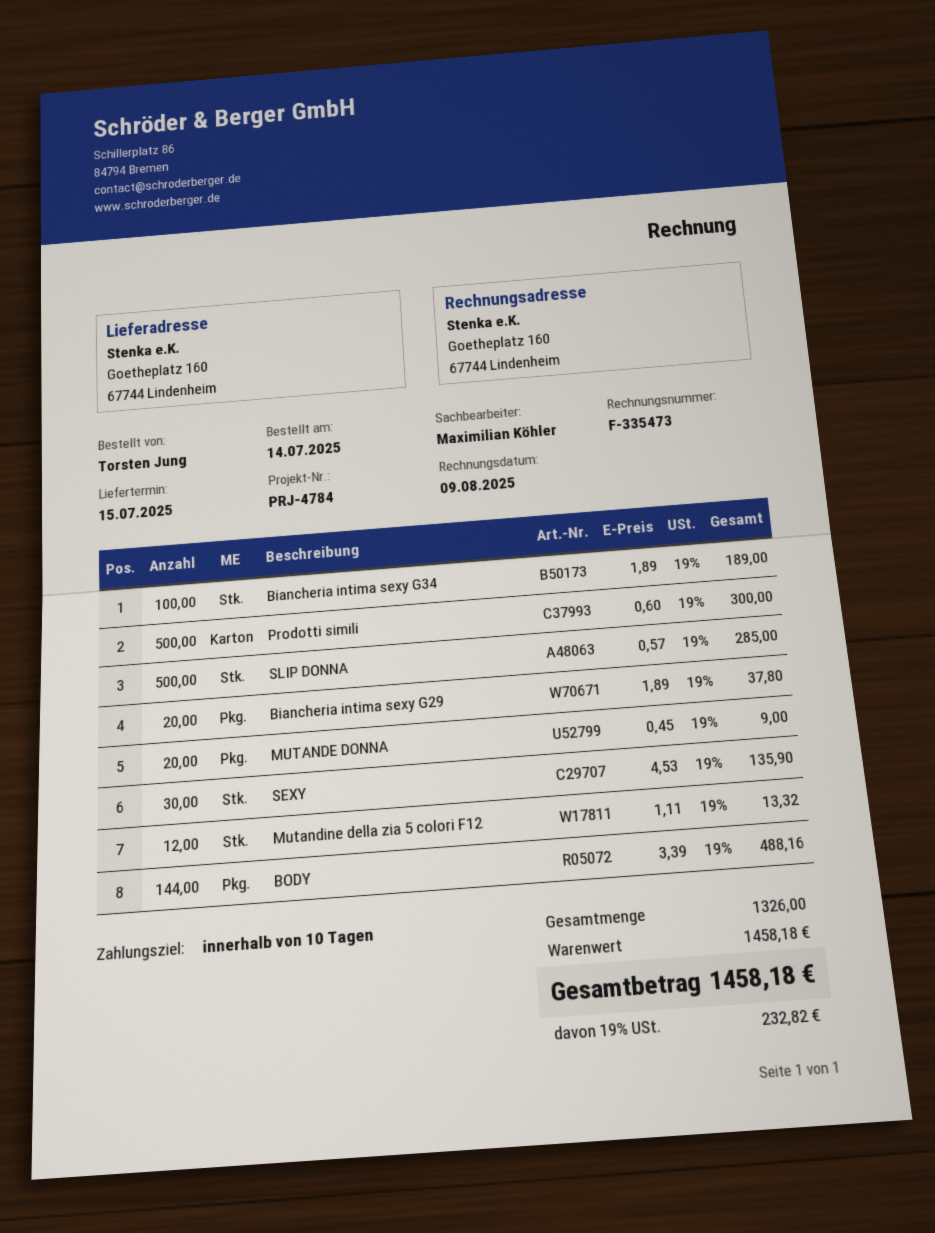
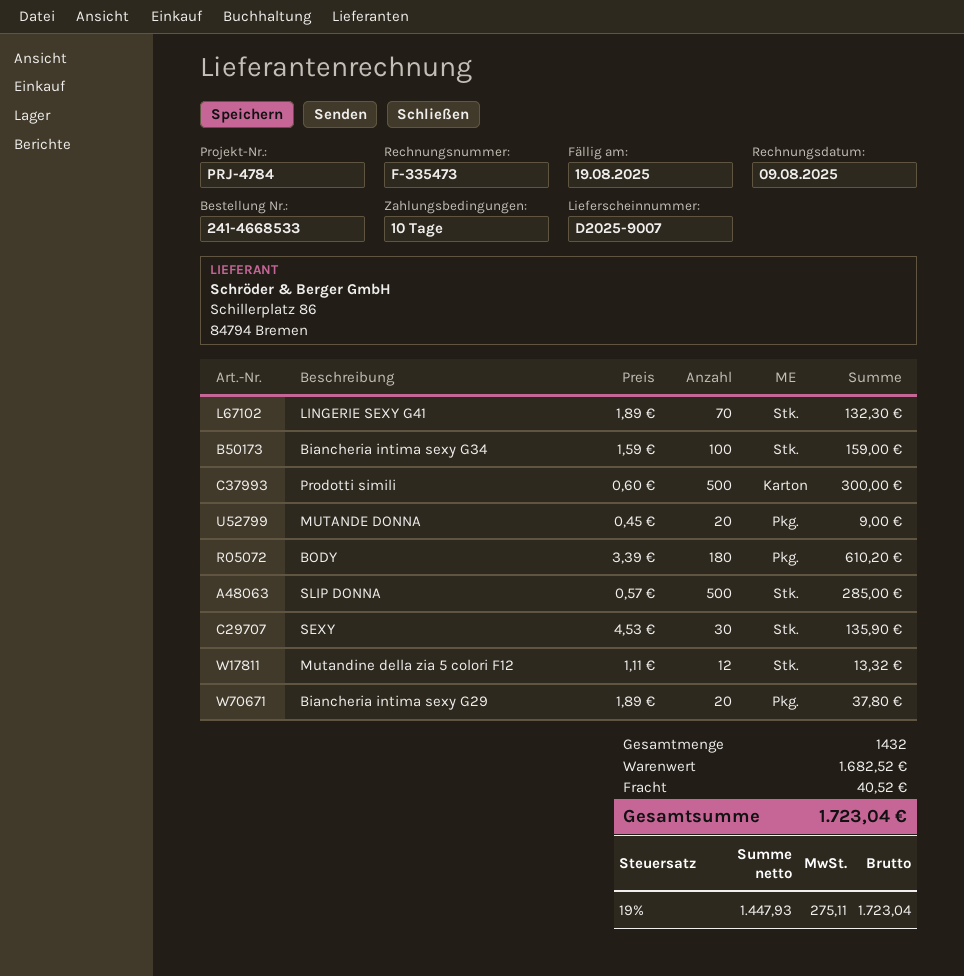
Biancheria intima sexy G34: 100 x 1.89 = 189.00 -> 100 x 1.59 = 159.00
BODY: 144 x 3.39 = 488.16 -> 180 x 3.39 = 610.20
LINGERIE SEXY G41: none -> 70 x 1.89 = 132.30
total quantity: 1326 -> 1432
subtotal: 1458.18 -> 1682.52
shipping: none -> 40.52
tax: 19% = 232.82 -> 19% = 275.11
total: 1458.18 -> 1723.04

